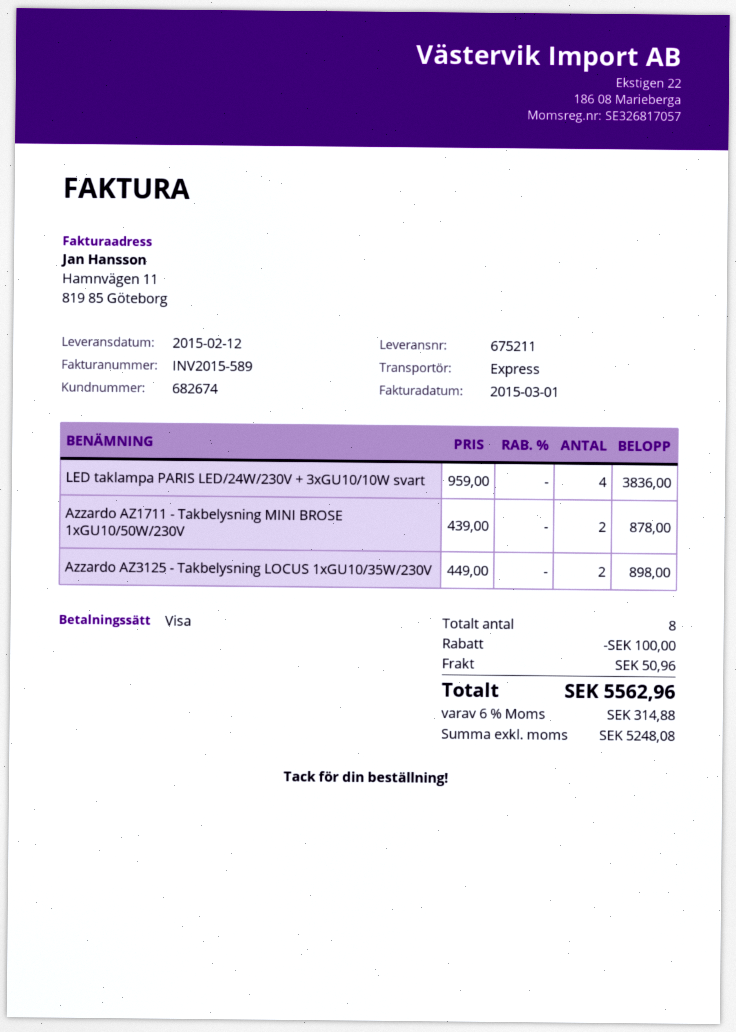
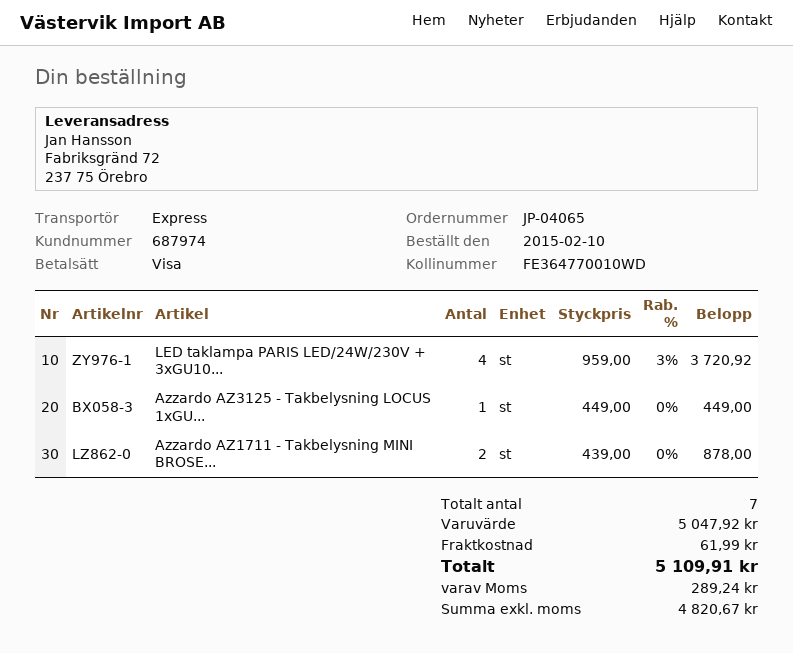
customer number: 682674 -> 687974
LED taklampa PARIS LED/24W/230V + 3xGU10/10W svart: 4 x 959.00 = 3836.00 -> 4 x 959.00 - 3% = 3720.92
Azzardo AZ3125 - Takbelysning LOCUS 1xGU10/35W/230V: 2 x 449.00 = 898.00 -> 1 x 449.00 = 449.00
total quantity: 8 -> 7
discount: 100.00 -> none
shipping: 50.96 -> 61.99
net: 5248.08 -> 4820.67
tax: 314.88 -> 289.24
total: 5562.96 -> 5109.91

